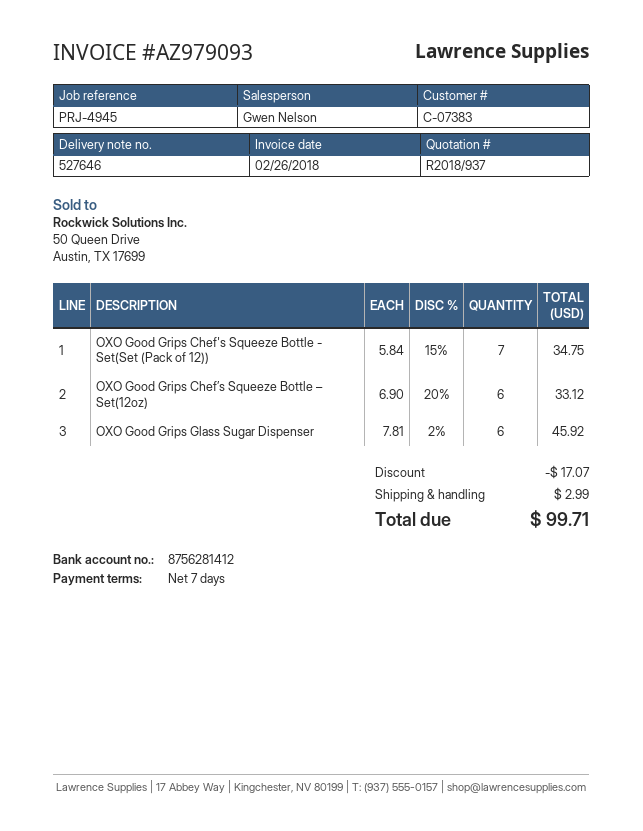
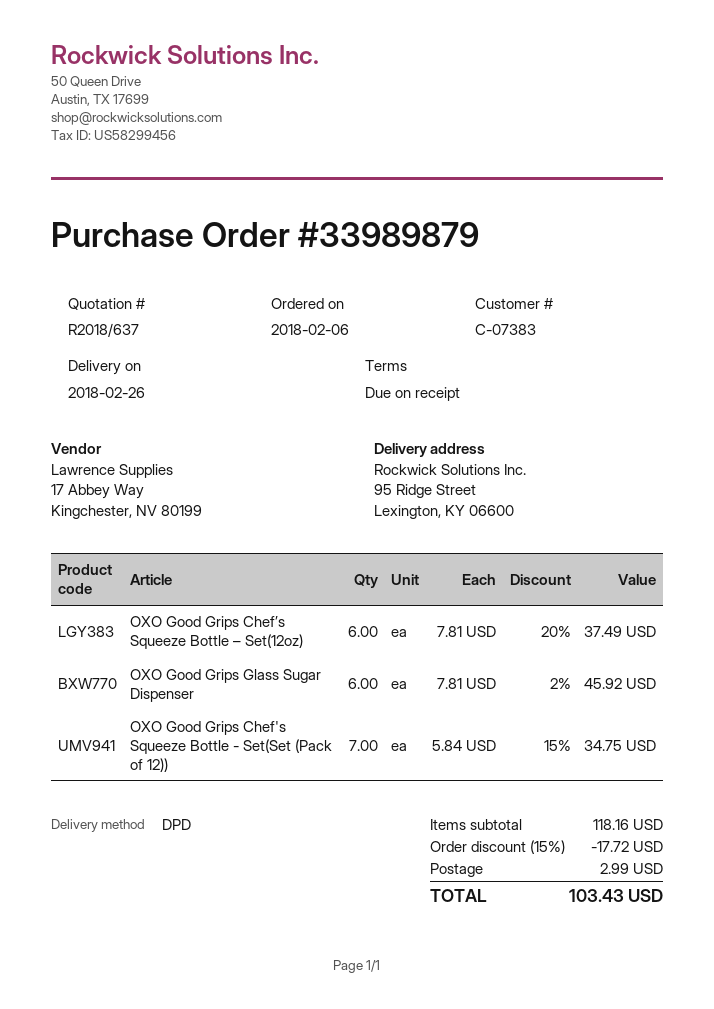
quote number: R2018/937 -> R2018/637
payment terms: 7 days -> on receipt
OXO Good Grips Chef’s Squeeze Bottle – Set(12oz): 6 x 6.90 - 20% = 33.12 -> 6 x 7.81 - 20% = 37.49
discount: 17.07 -> 17.72
total: 99.71 -> 103.43

